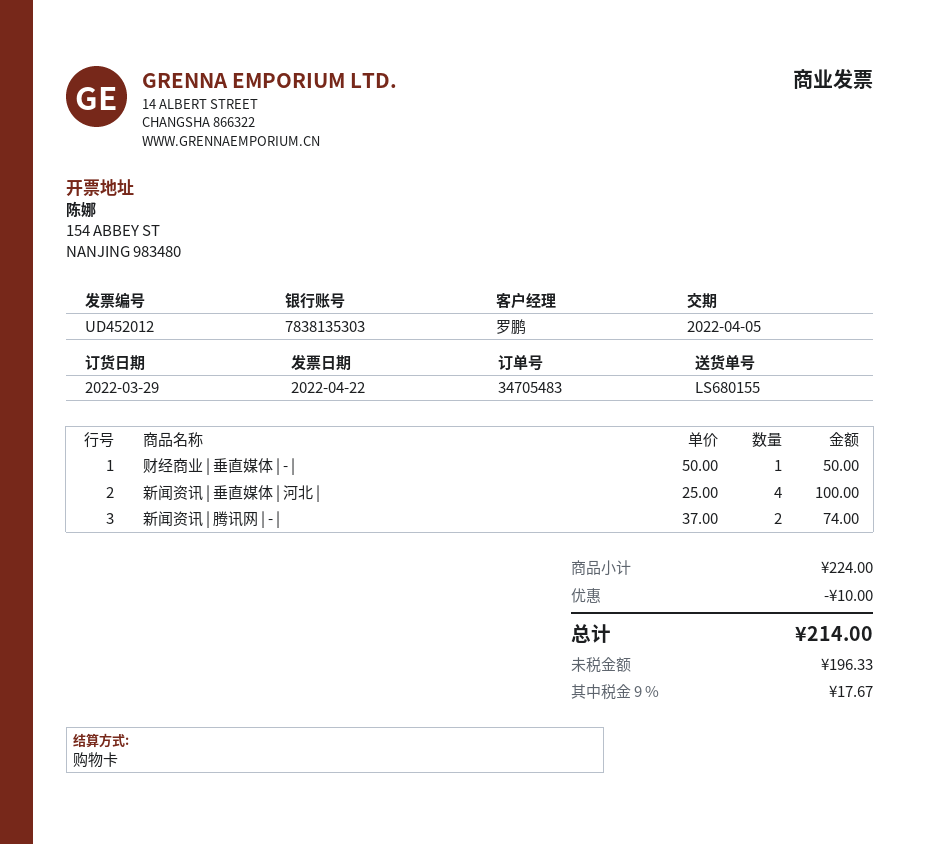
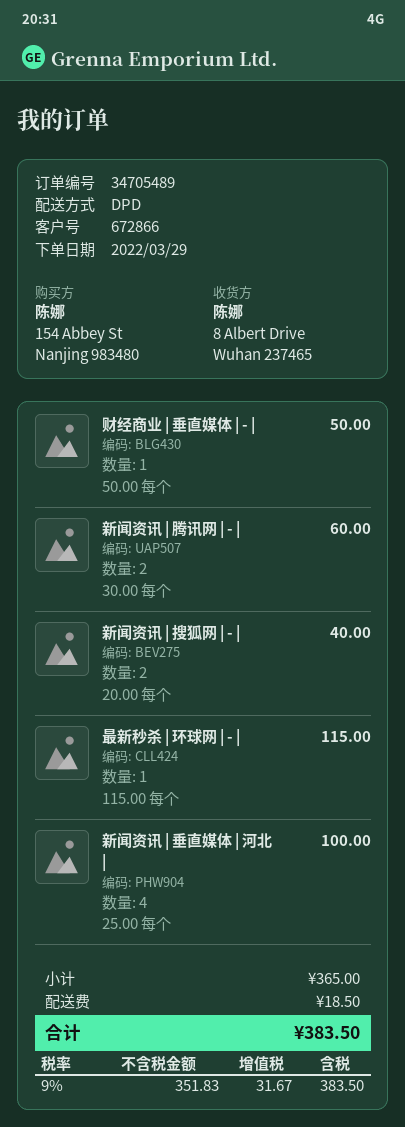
order number: 34705483 -> 34705489
新闻资讯 | 腾讯网 | - |: 2 x 37.00 = 74.00 -> 2 x 30.00 = 60.00
新闻资讯 | 搜狐网 | - |: none -> 2 x 20.00 = 40.00
最新秒杀 | 环球网 | - |: none -> 1 x 115.00 = 115.00
subtotal: 224.00 -> 365.00
discount: 10.00 -> none
shipping: none -> 18.50
net: 196.33 -> 351.83
tax: 9% = 17.67 -> 9% = 31.67
total: 214.00 -> 383.50

